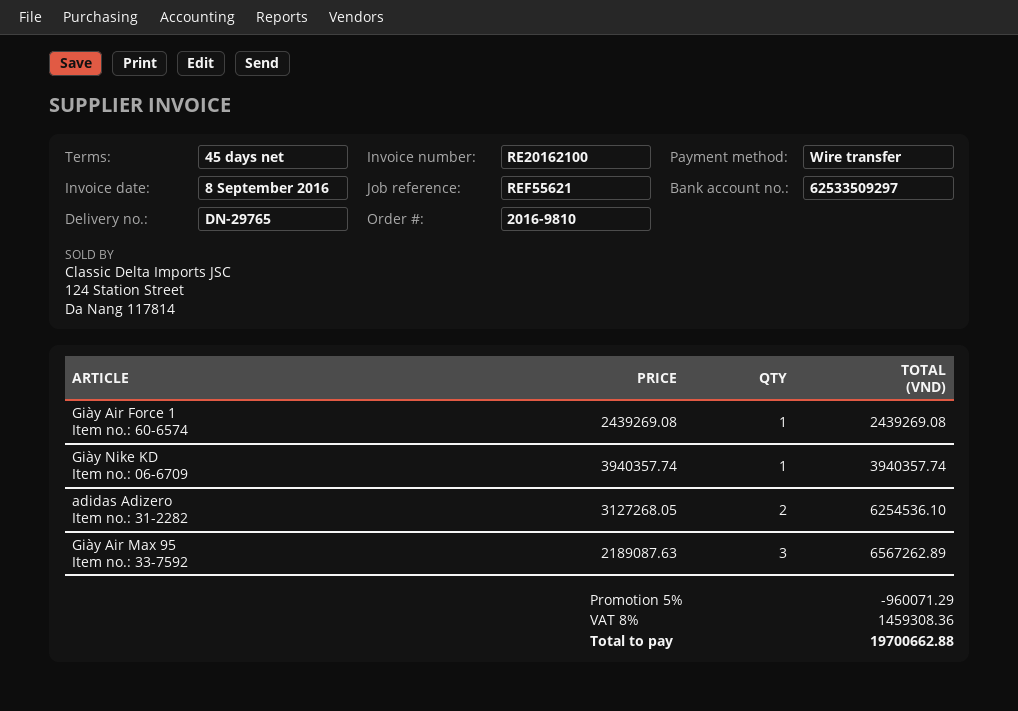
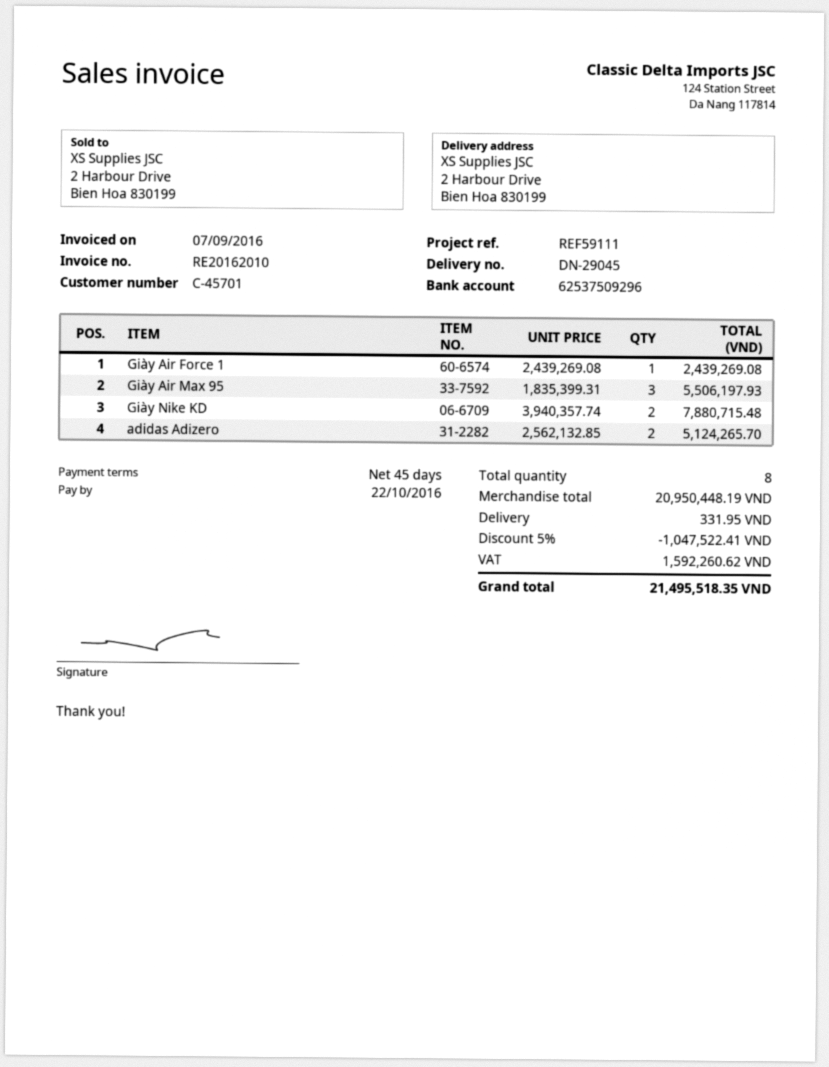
delivery note number: DN-29765 -> DN-29045
invoice number: RE20162100 -> RE20162010
invoice date: 2016-09-08 -> 2016-09-07
reference: REF55621 -> REF59111
bank account: 62533509297 -> 62537509296
Giày Nike KD: 1 x 3940357.74 = 3940357.74 -> 2 x 3940357.74 = 7880715.48
adidas Adizero: 2 x 3127268.05 = 6254536.10 -> 2 x 2562132.85 = 5124265.70
Giày Air Max 95: 3 x 2189087.63 = 6567262.89 -> 3 x 1835399.31 = 5506197.93
discount: 5% = 960071.29 -> 5% = 1047522.41
shipping: none -> 331.95
tax: 1459308.36 -> 1592260.62
total: 19700662.88 -> 21495518.35

